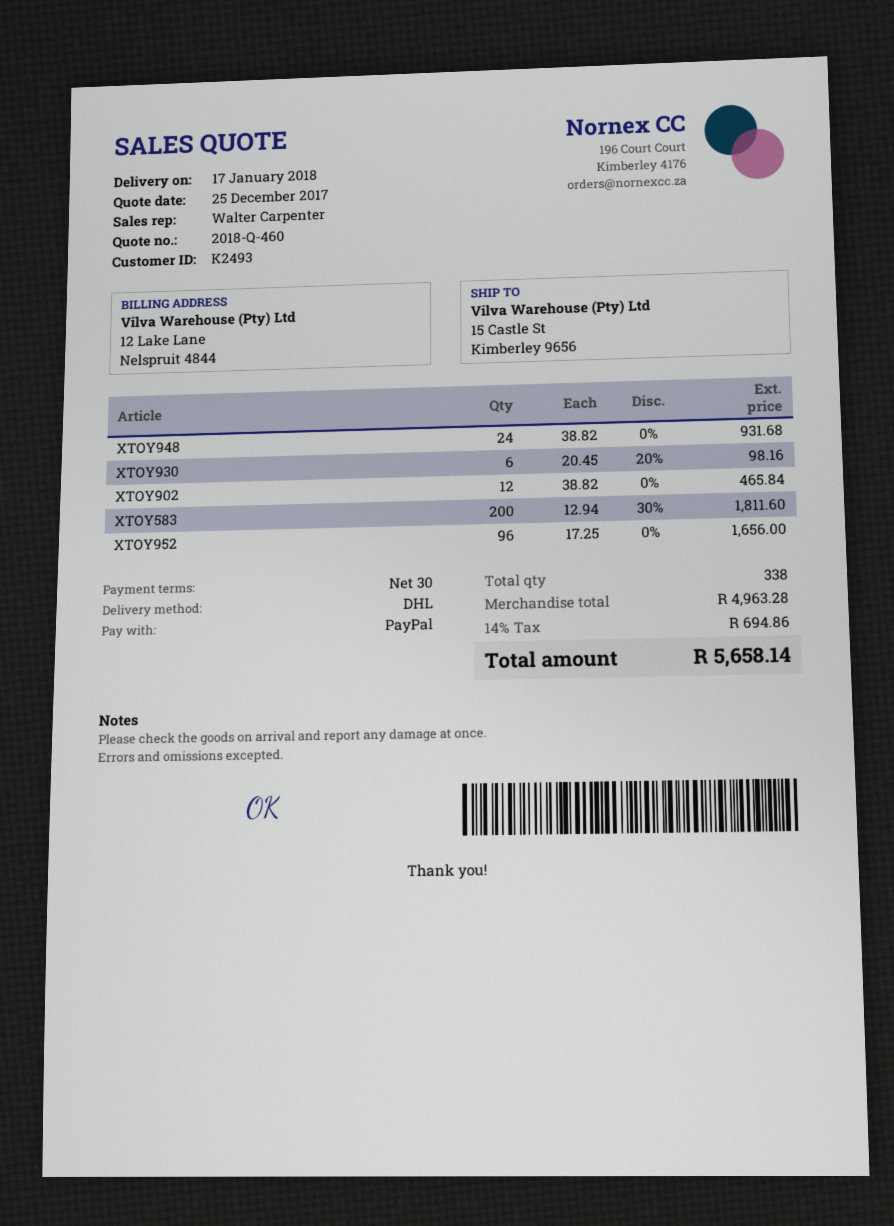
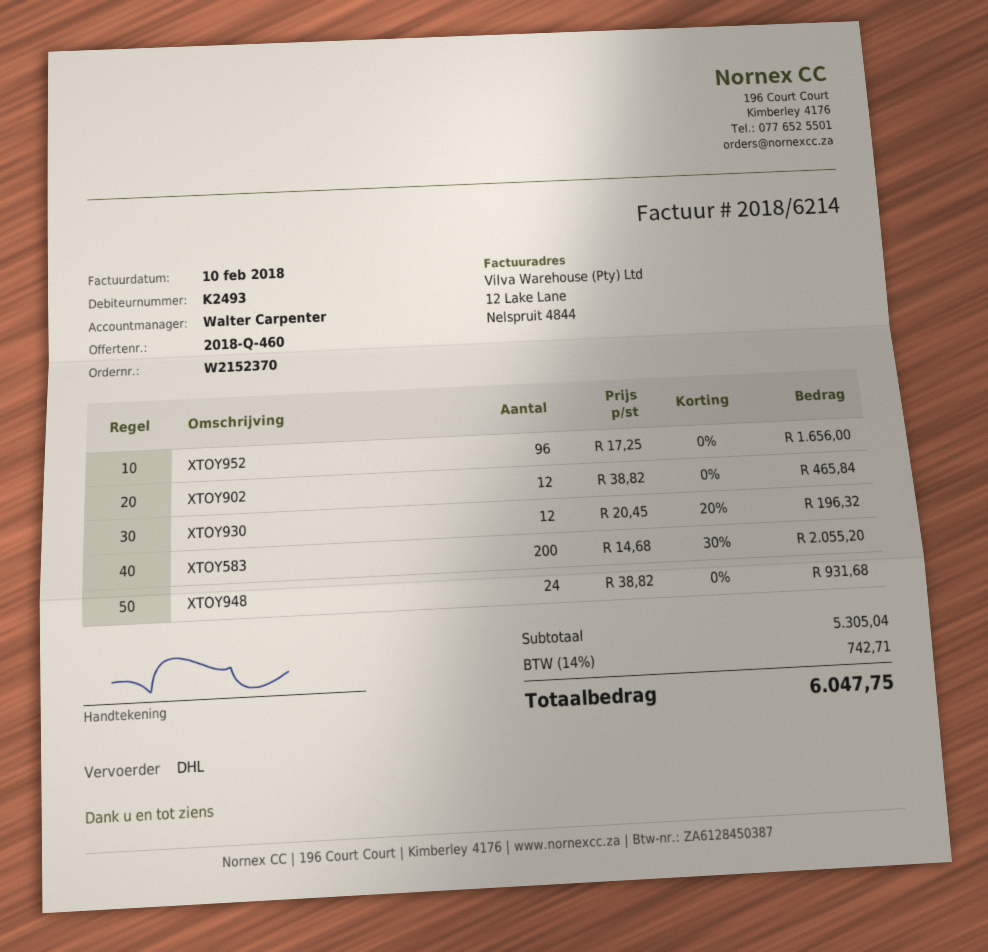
XTOY930: 6 x 20.45 - 20% = 98.16 -> 12 x 20.45 - 20% = 196.32
XTOY583: 200 x 12.94 - 30% = 1811.60 -> 200 x 14.68 - 30% = 2055.20
subtotal: 4963.28 -> 5305.04
tax: 14% = 694.86 -> 14% = 742.71
total: 5658.14 -> 6047.75

